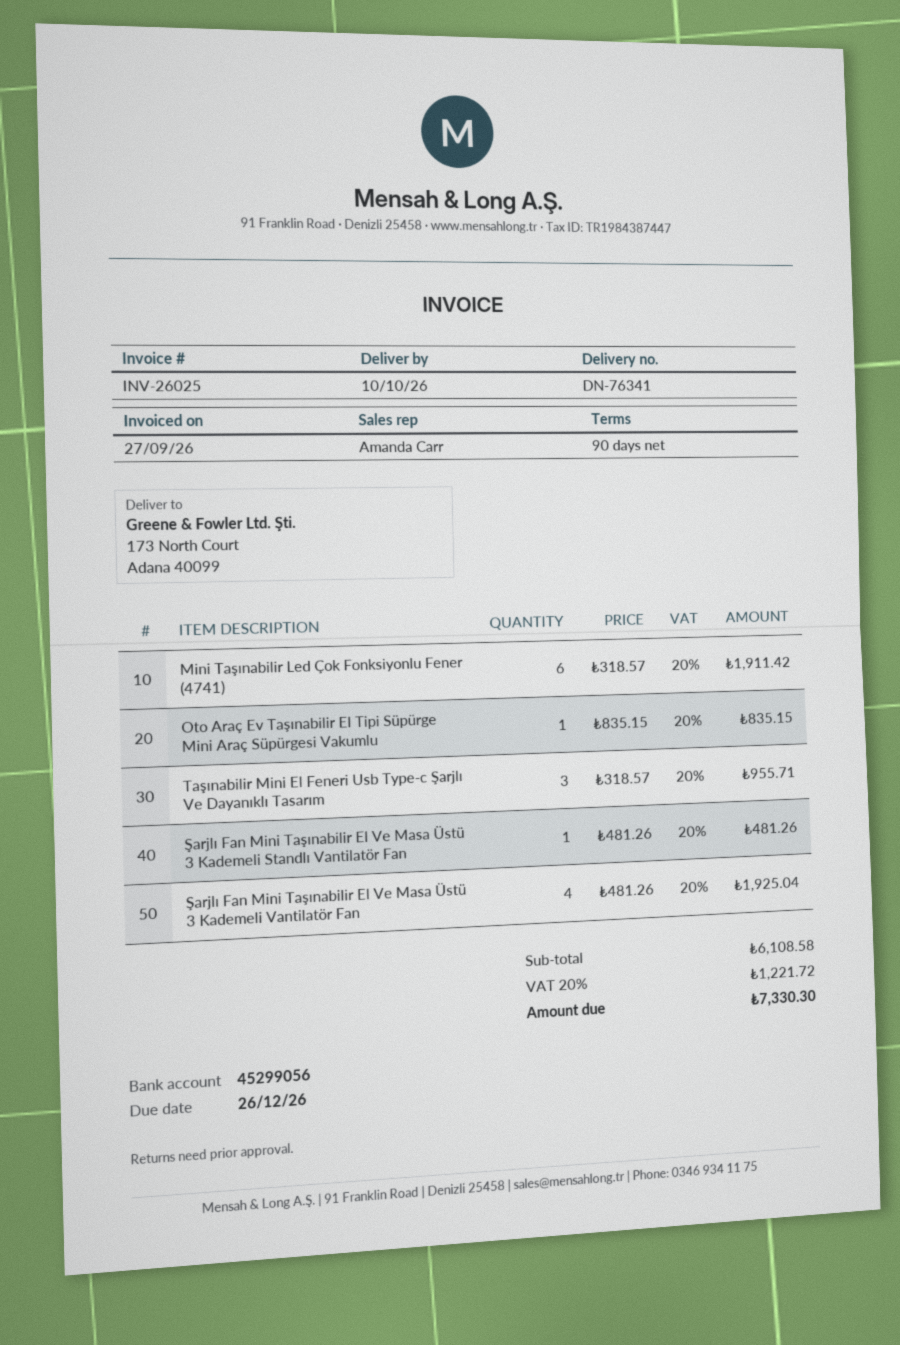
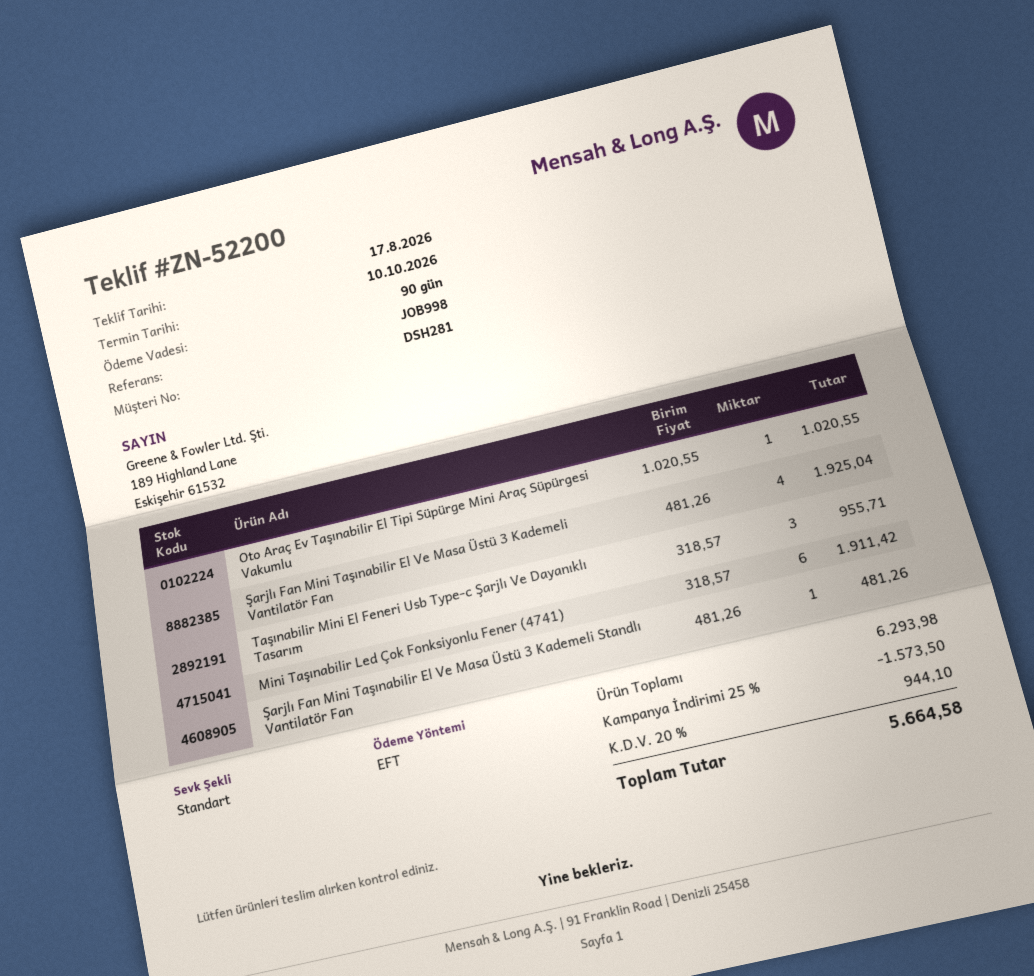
Oto Araç Ev Taşınabilir El Tipi Süpürge Mini Araç Süpürgesi Vakumlu: 1 x 835.15 = 835.15 -> 1 x 1020.55 = 1020.55
subtotal: 6108.58 -> 6293.98
discount: none -> 25% = 1573.50
tax: 20% = 1221.72 -> 20% = 944.10
total: 7330.30 -> 5664.58

